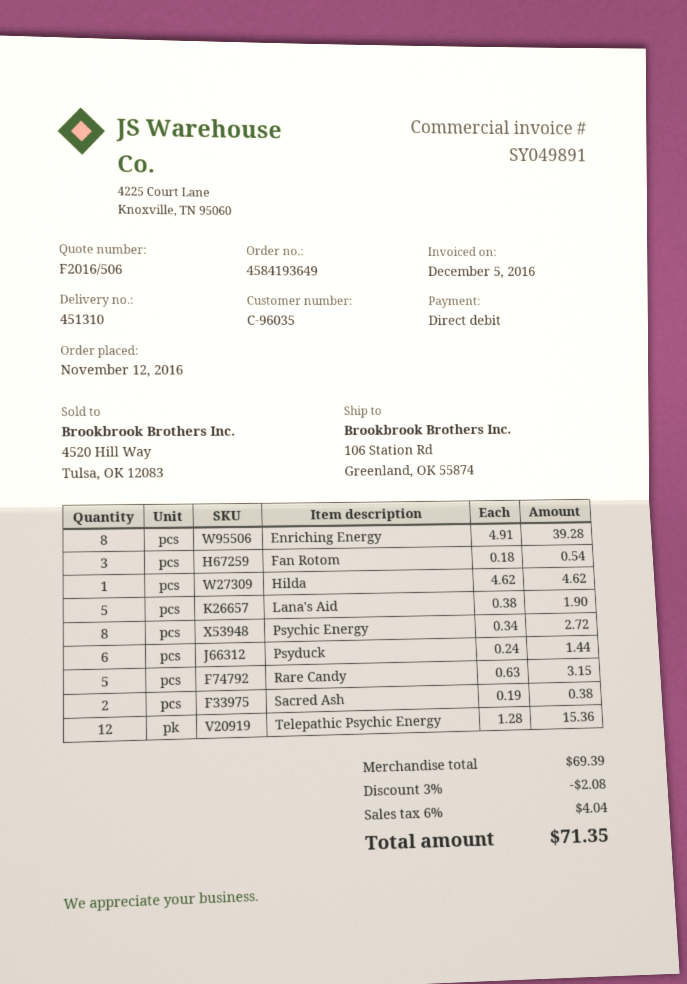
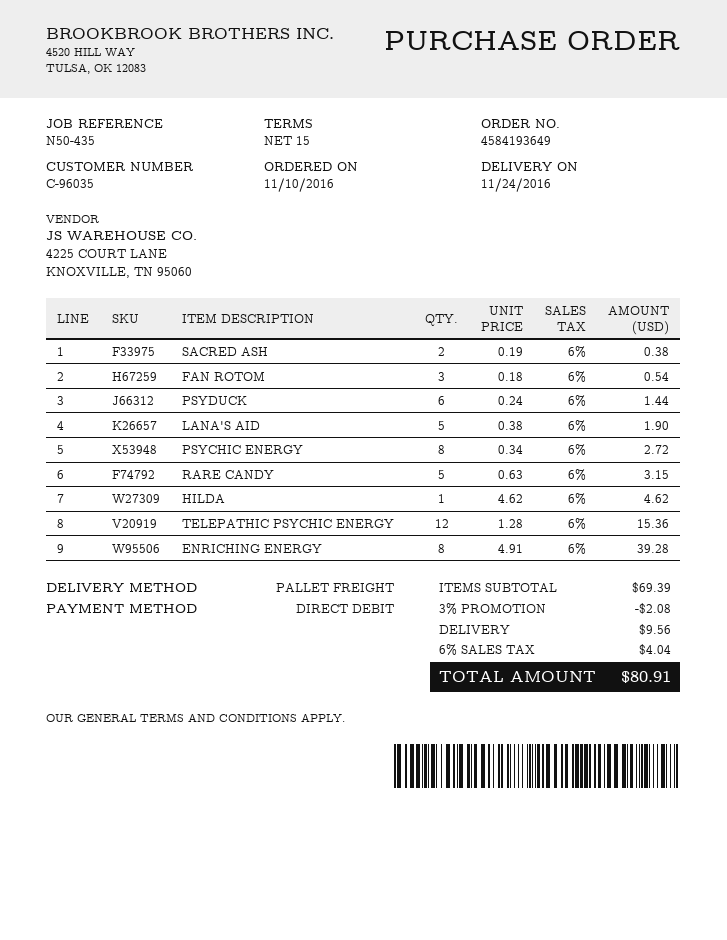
order date: 2016-11-12 -> 2016-11-10
shipping: none -> 9.56
total: 71.35 -> 80.91

